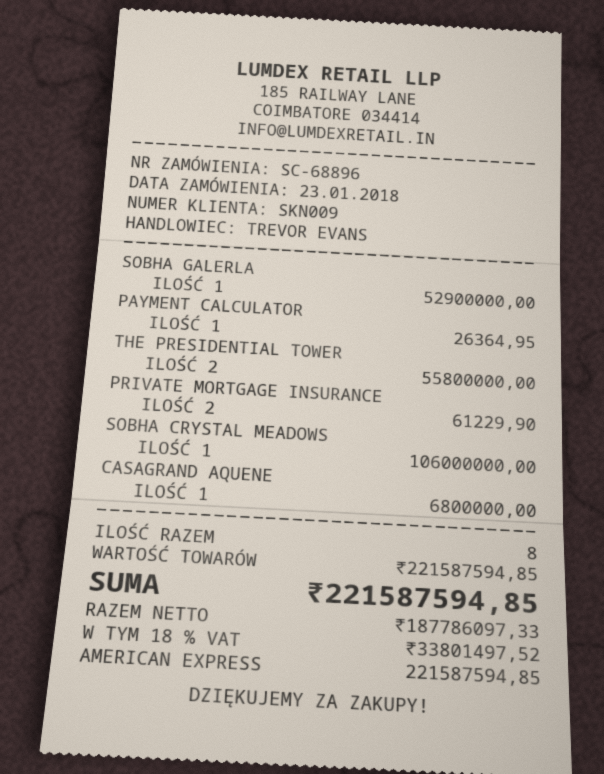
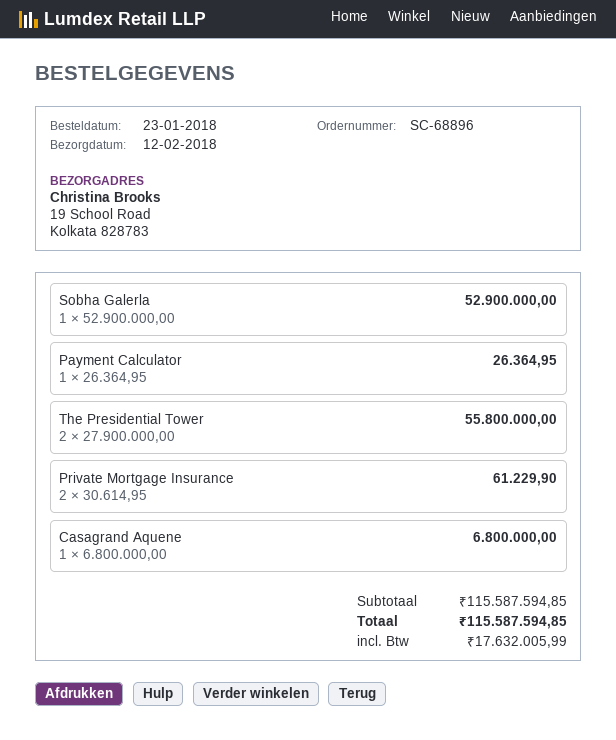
SOBHA CRYSTAL MEADOWS: 1 for 106000000.00 -> none
subtotal: 221587594.85 -> 115587594.85
tax: 33801497.52 -> 17632005.99
total: 221587594.85 -> 115587594.85

